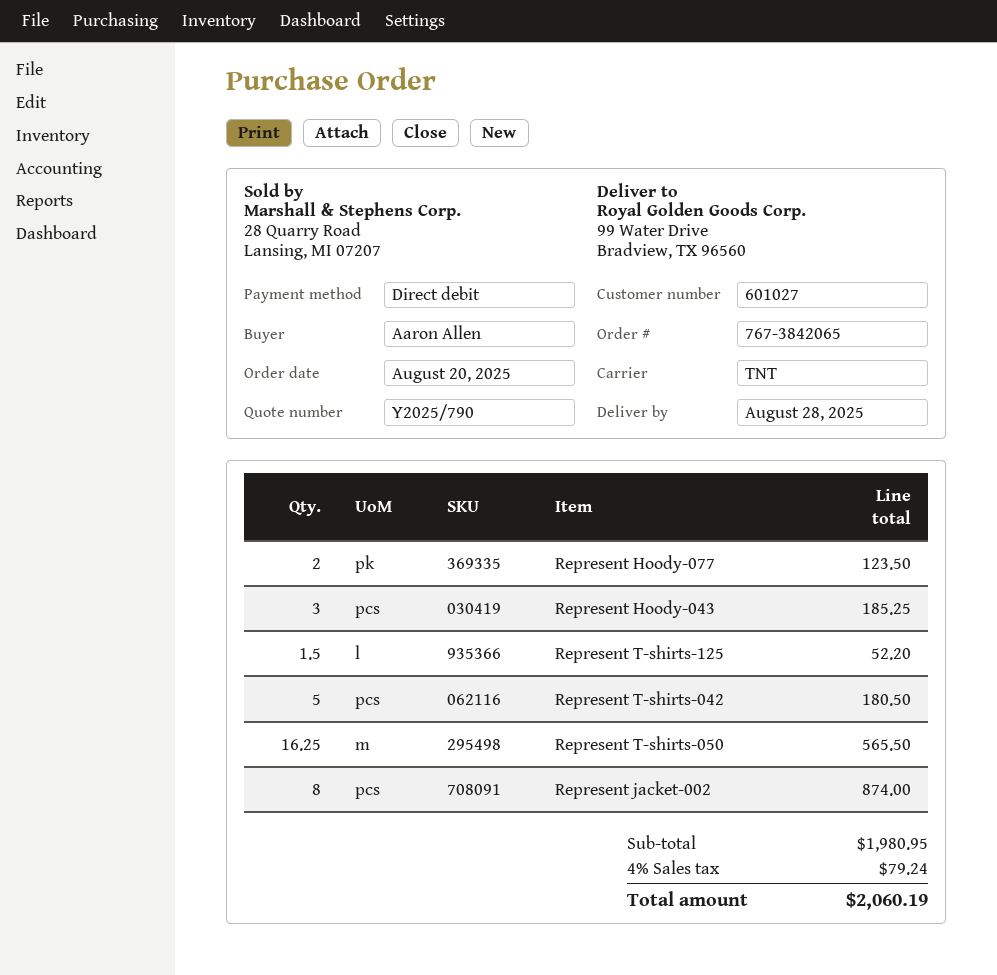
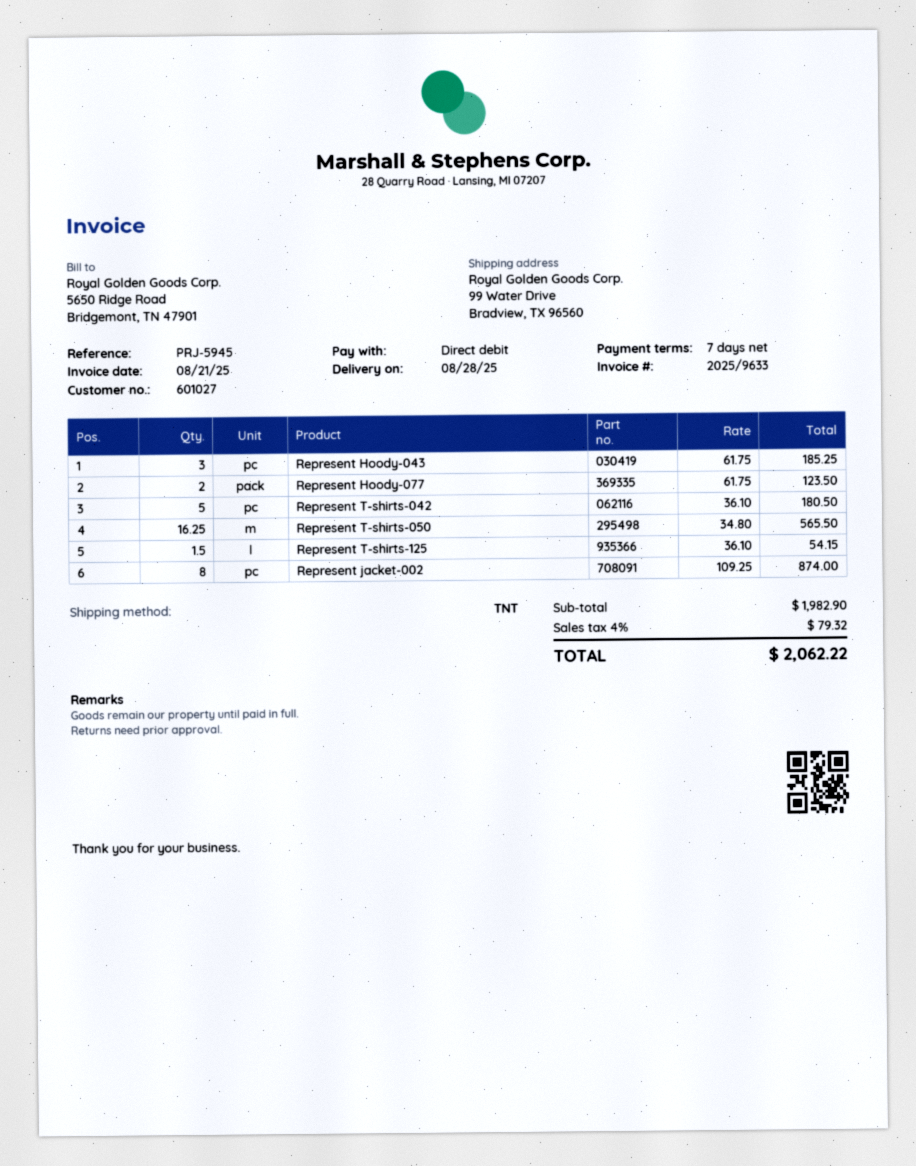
Represent T-shirts-125: 1.5 for 52.20 -> 1.5 for 54.15
subtotal: 1980.95 -> 1982.90
tax: 4% = 79.24 -> 4% = 79.32
total: 2060.19 -> 2062.22

